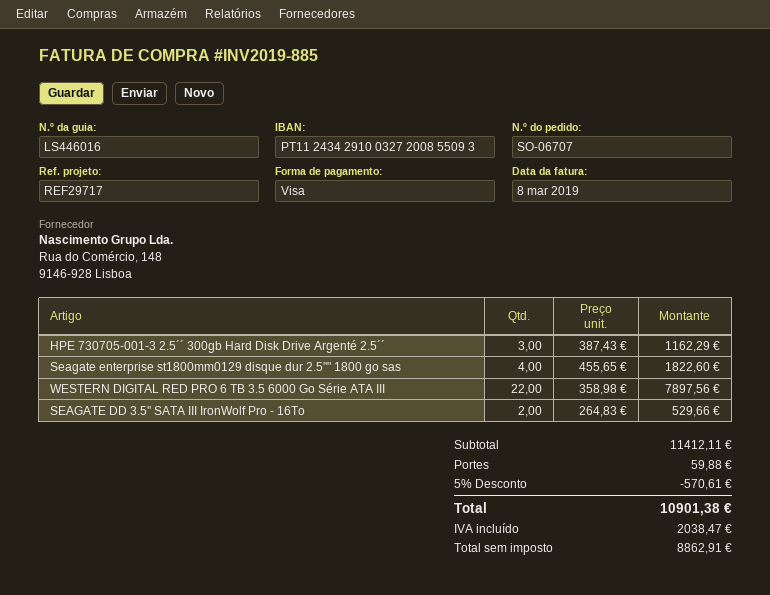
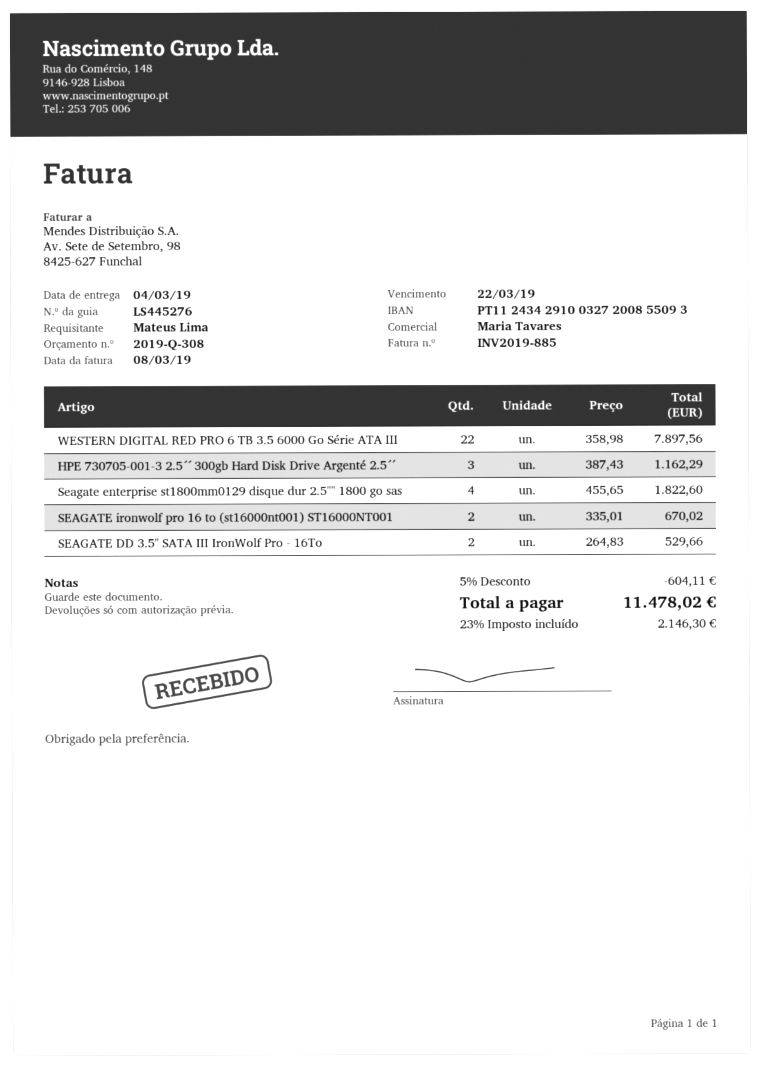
delivery note number: LS446016 -> LS445276
SEAGATE ironwolf pro 16 to (st16000nt001) ST16000NT001: none -> 2 x 335.01 = 670.02
discount: 5% = 570.61 -> 5% = 604.11
shipping: 59.88 -> none
tax: 2038.47 -> 2146.30
total: 10901.38 -> 11478.02

